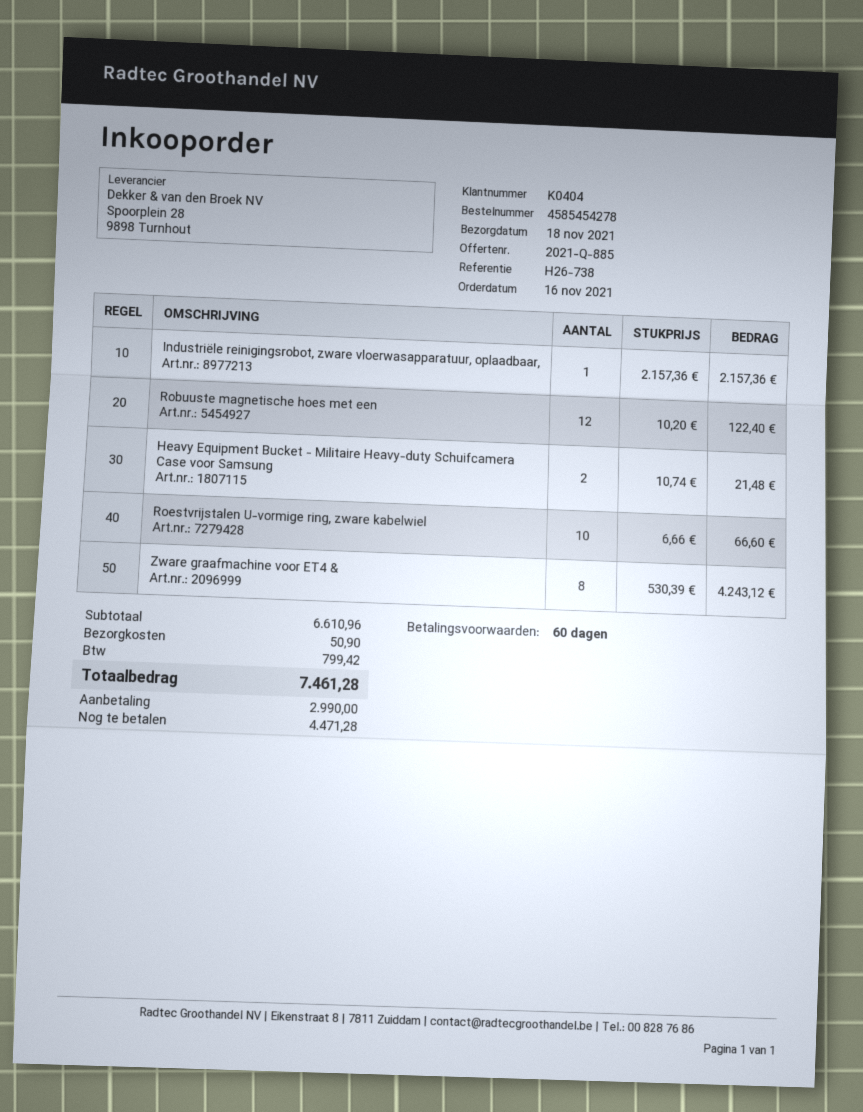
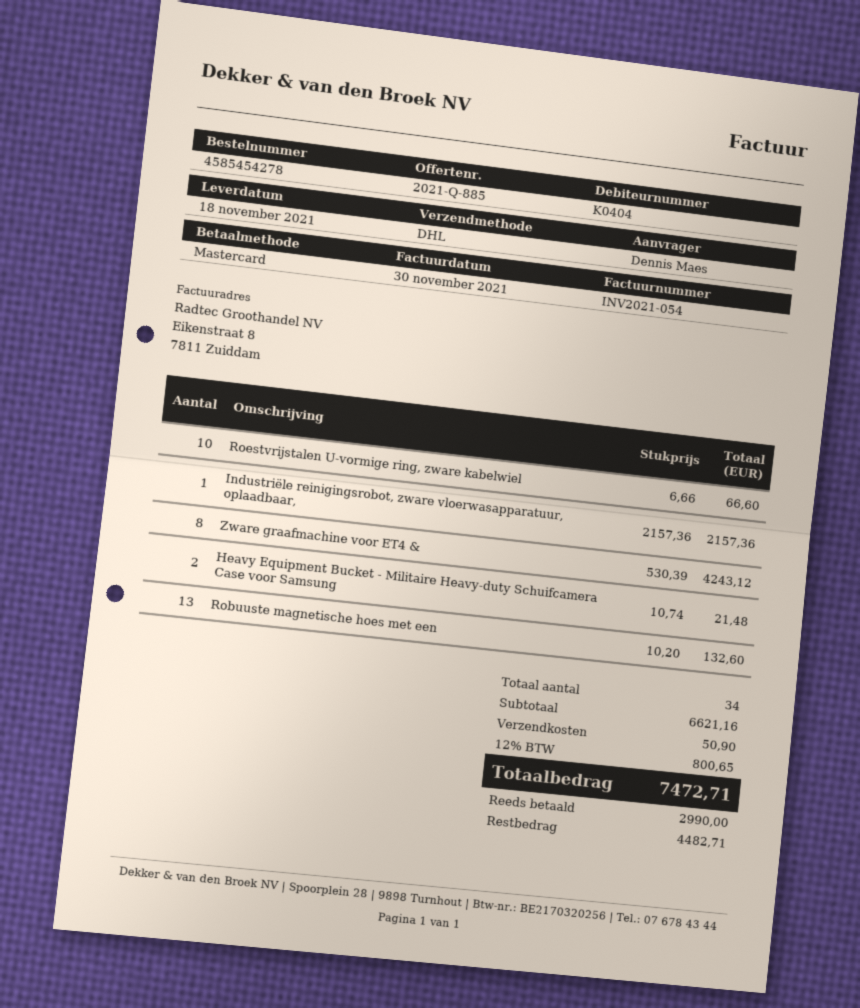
Robuuste magnetische hoes met een: 12 x 10.20 = 122.40 -> 13 x 10.20 = 132.60
subtotal: 6610.96 -> 6621.16
tax: 799.42 -> 800.65
total: 7461.28 -> 7472.71
balance: 4471.28 -> 4482.71

